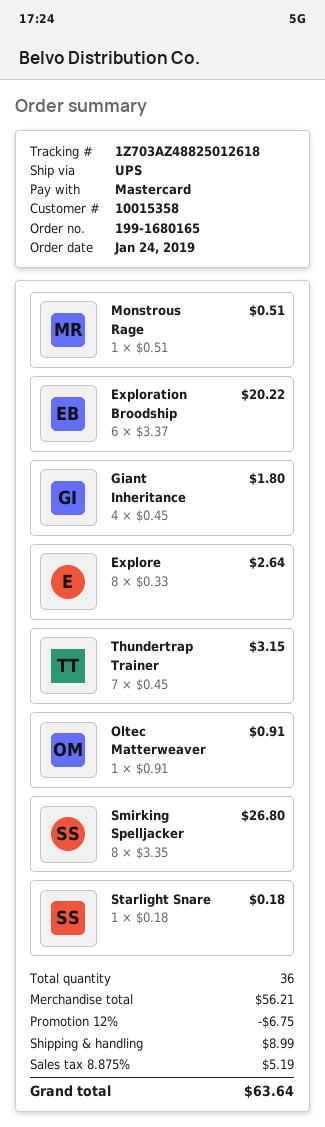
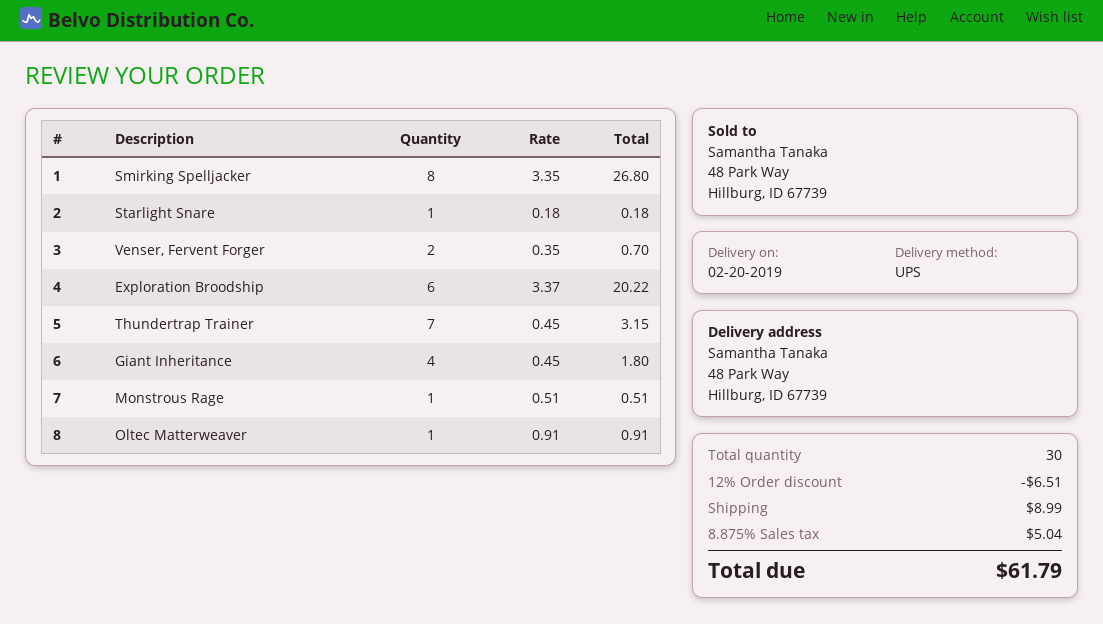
Explore: 8 x 0.33 = 2.64 -> none
Venser, Fervent Forger: none -> 2 x 0.35 = 0.70
total quantity: 36 -> 30
discount: 12% = 6.75 -> 12% = 6.51
tax: 8.875% = 5.19 -> 8.875% = 5.04
total: 63.64 -> 61.79

